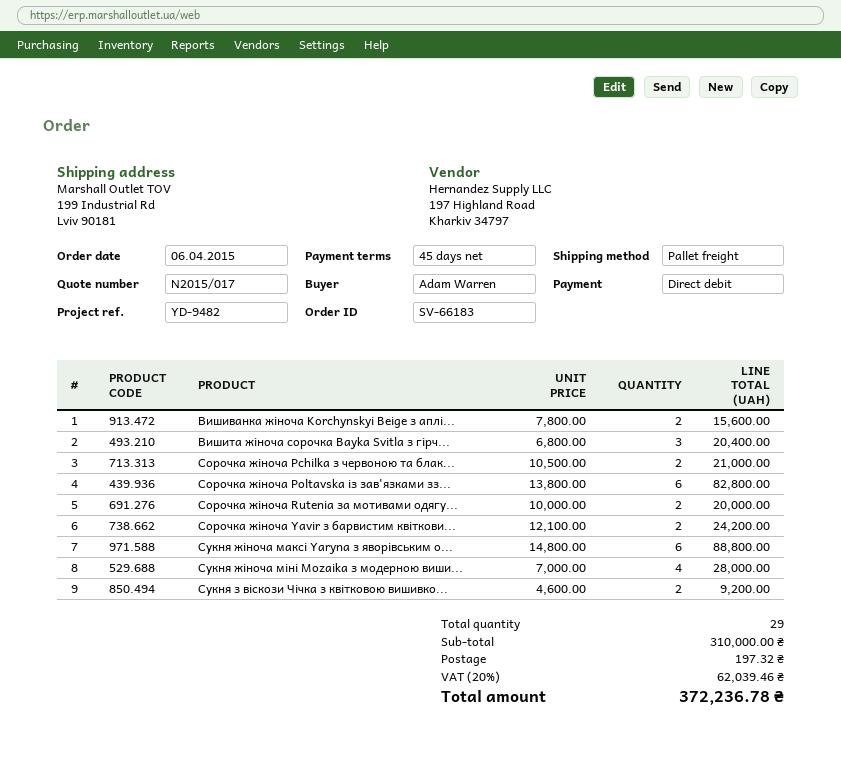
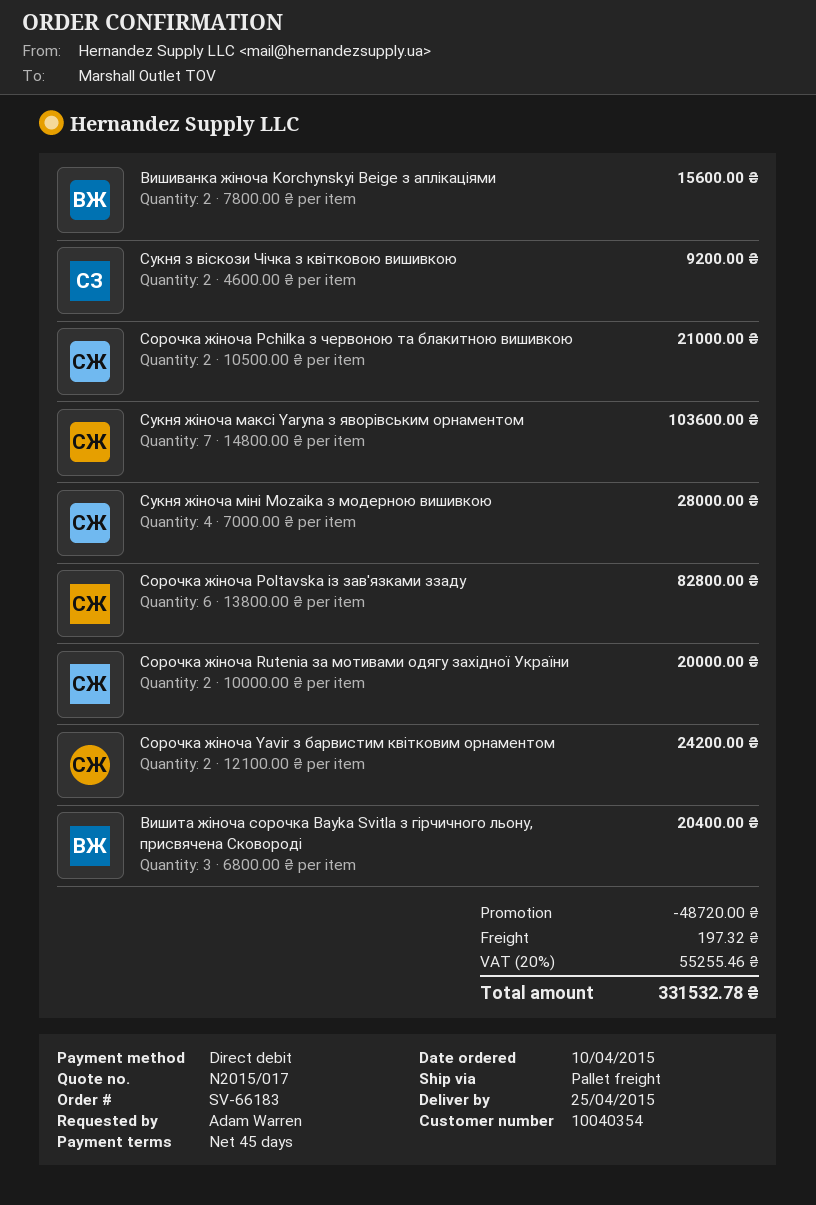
order date: 2015-04-06 -> 2015-04-10
Сукня жіноча максі Yaryna з яворівським о...: 6 x 14800.00 = 88800.00 -> 7 x 14800.00 = 103600.00
discount: none -> 48720.00
tax: 20% = 62039.46 -> 20% = 55255.46
total: 372236.78 -> 331532.78

